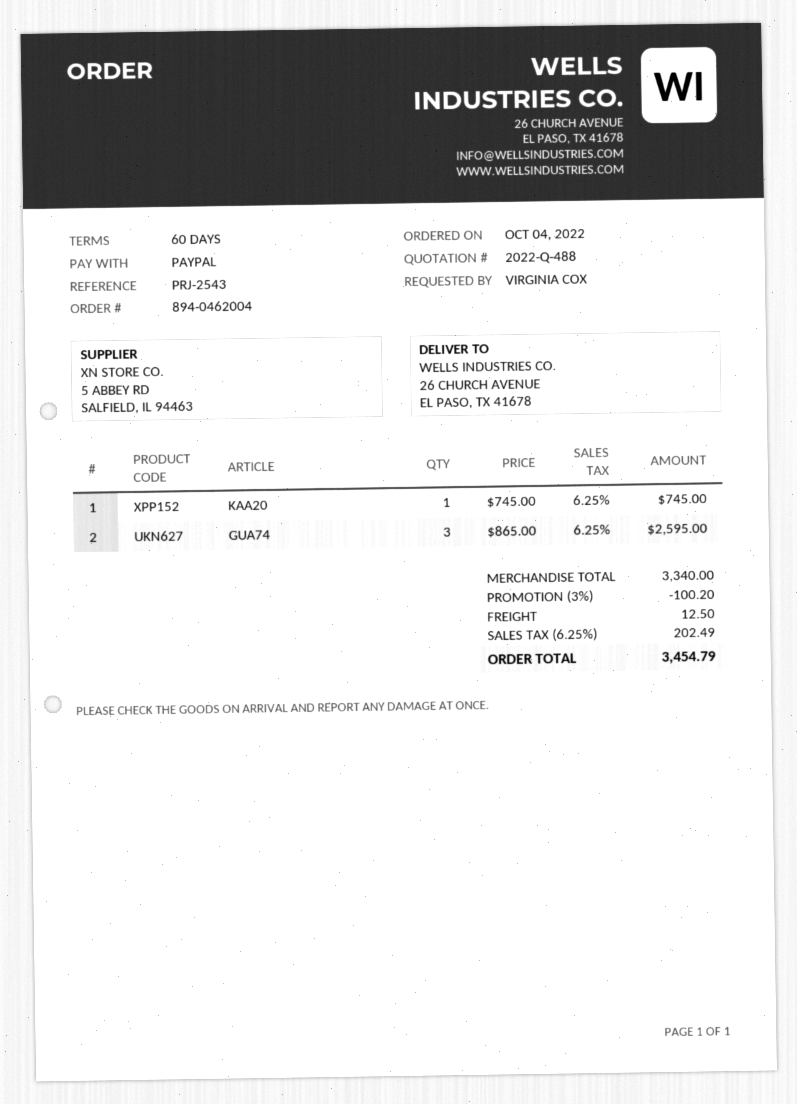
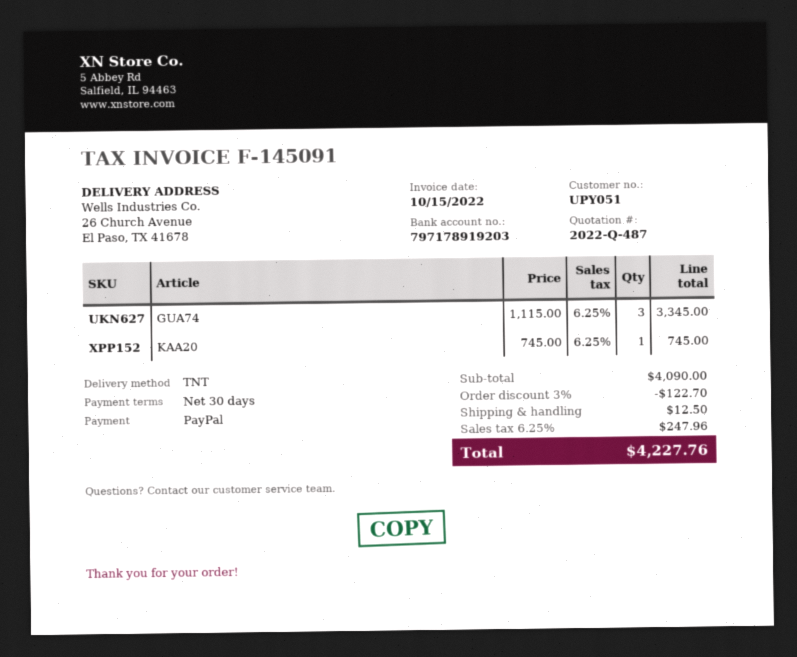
quote number: 2022-Q-488 -> 2022-Q-487
payment terms: 60 days -> 30 days
GUA74: 3 x 865.00 = 2595.00 -> 3 x 1115.00 = 3345.00
subtotal: 3340.00 -> 4090.00
discount: 3% = 100.20 -> 3% = 122.70
tax: 6.25% = 202.49 -> 6.25% = 247.96
total: 3454.79 -> 4227.76

